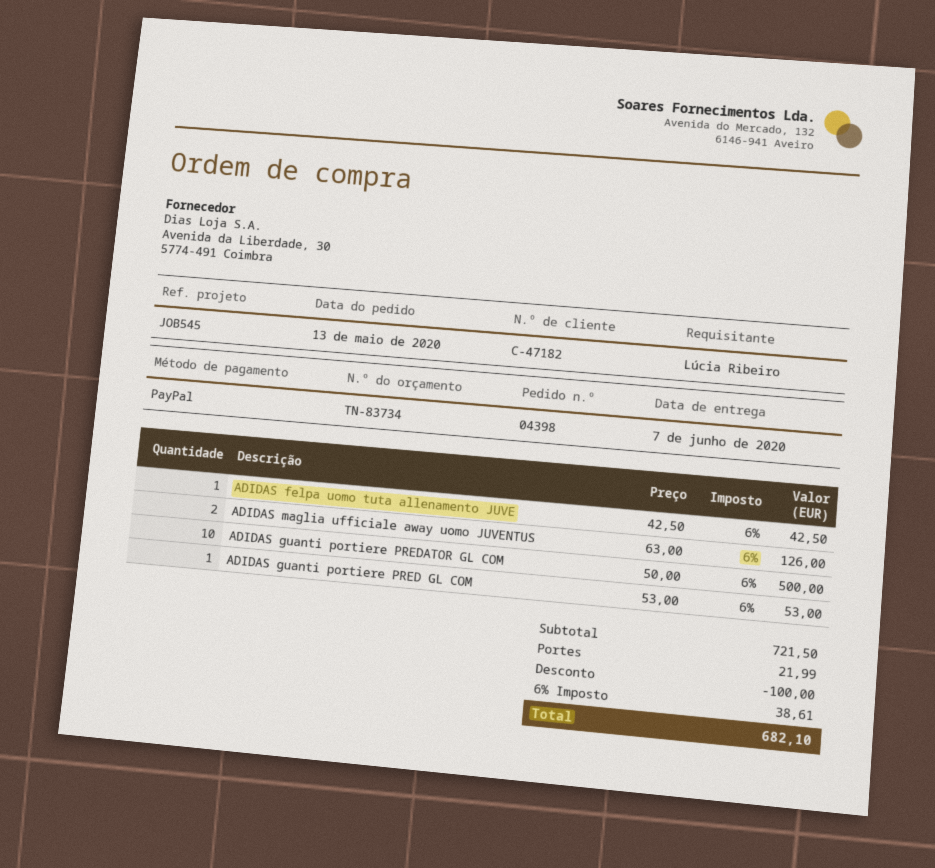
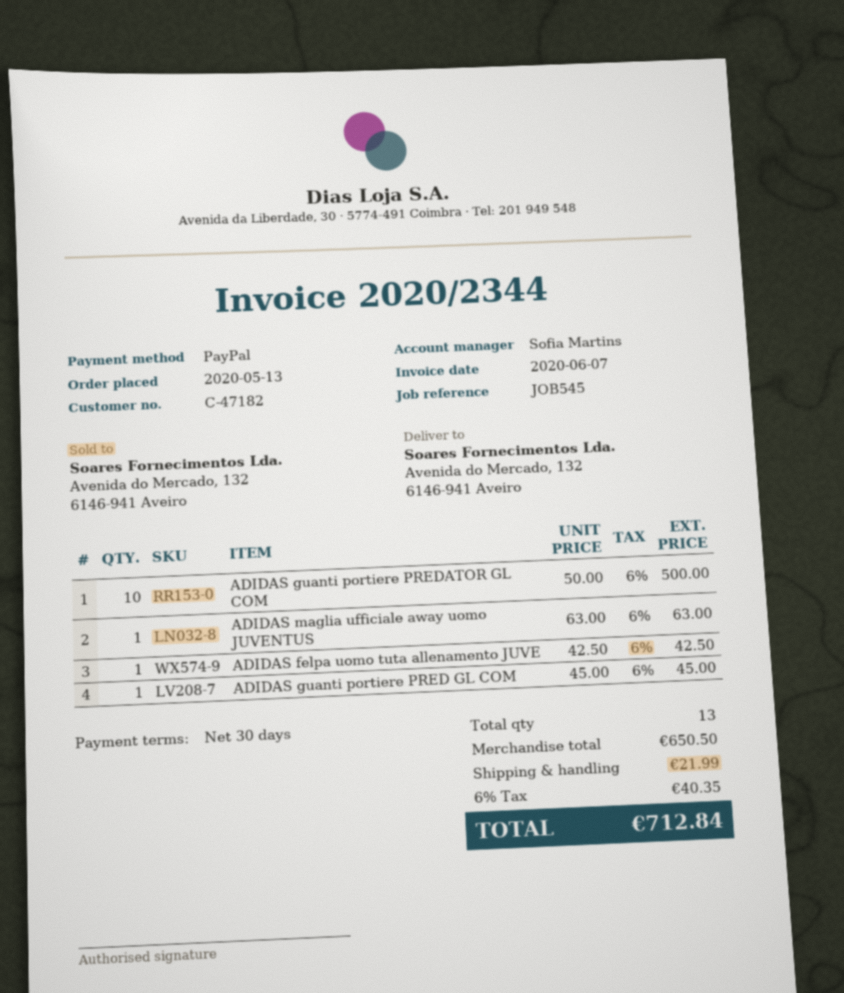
ADIDAS maglia ufficiale away uomo JUVENTUS: 2 x 63.00 = 126.00 -> 1 x 63.00 = 63.00
ADIDAS guanti portiere PRED GL COM: 1 x 53.00 = 53.00 -> 1 x 45.00 = 45.00
subtotal: 721.50 -> 650.50
discount: 100.00 -> none
tax: 6% = 38.61 -> 6% = 40.35
total: 682.10 -> 712.84

